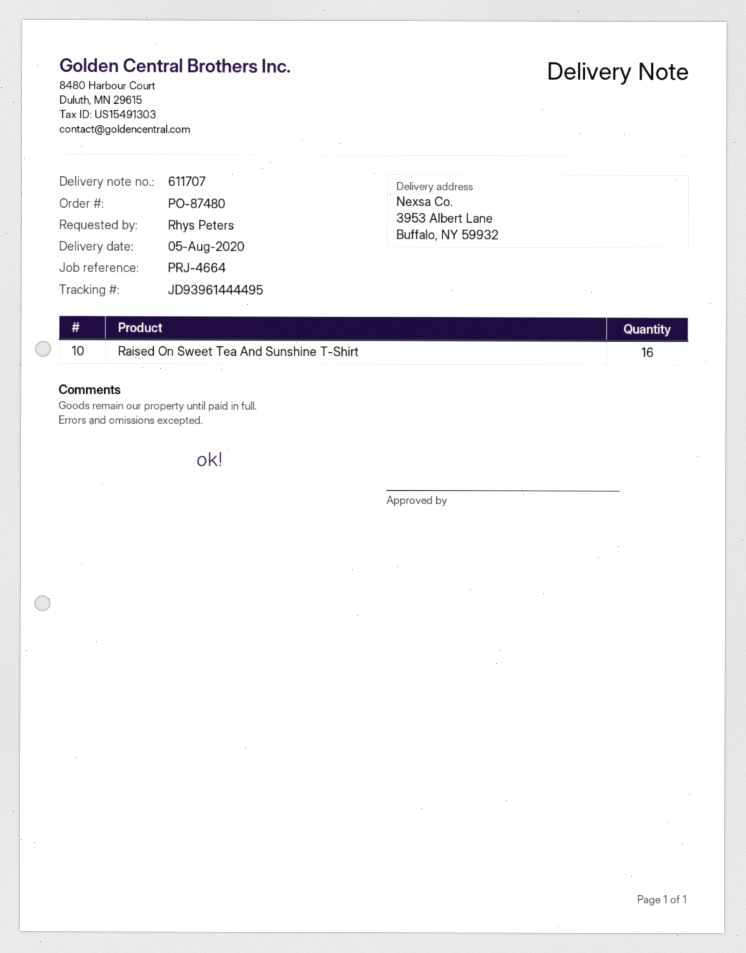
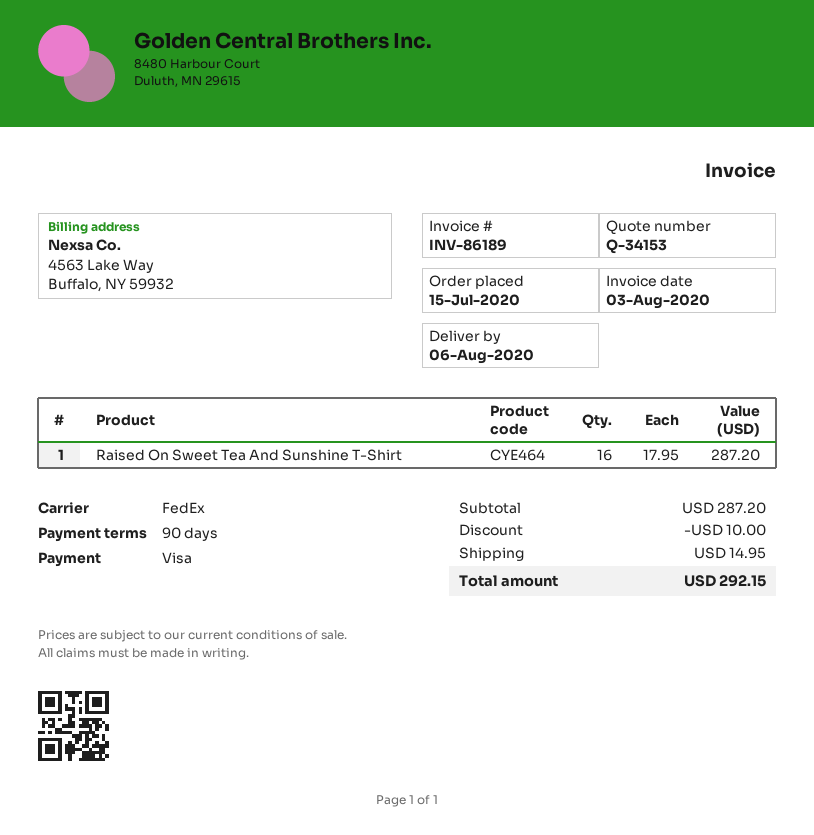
delivery date: 2020-08-05 -> 2020-08-06

